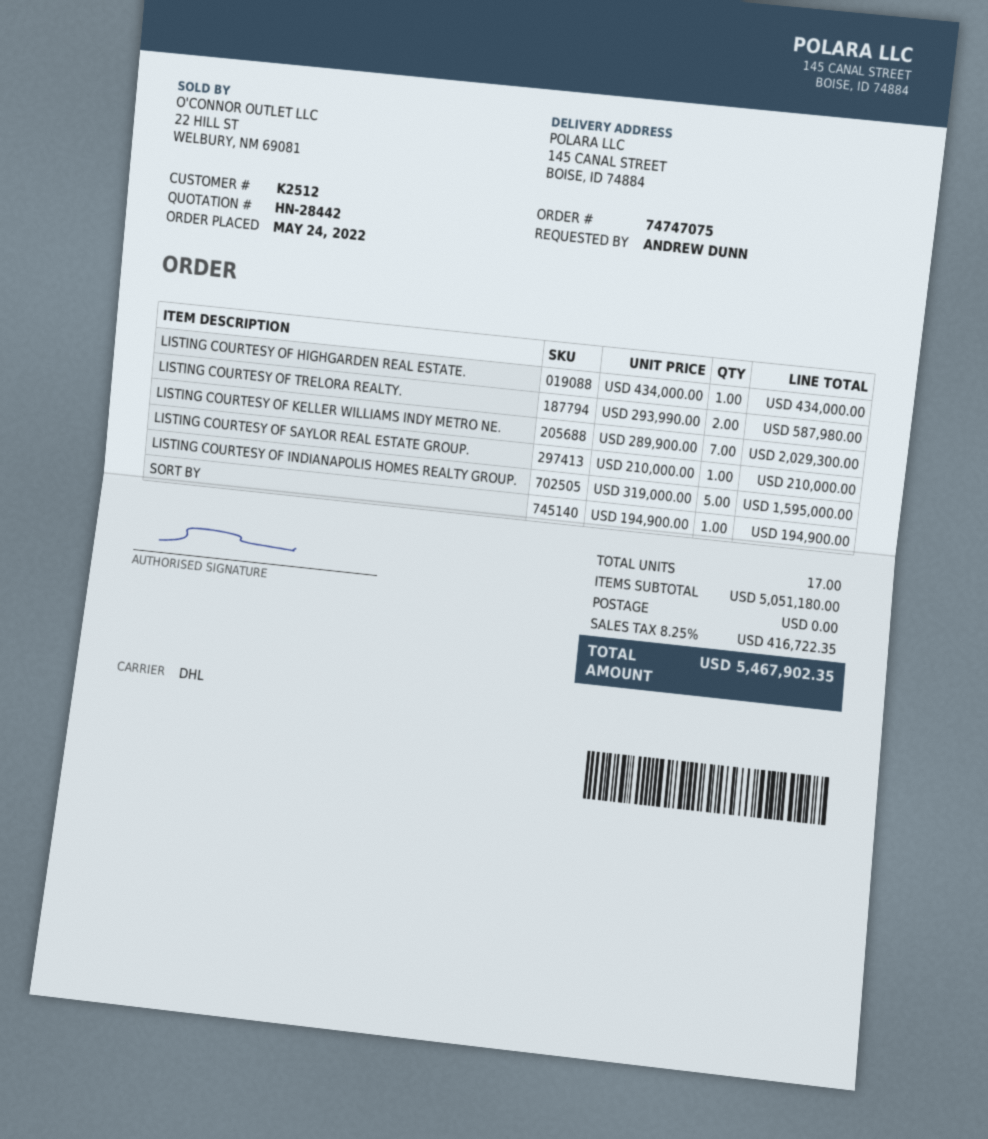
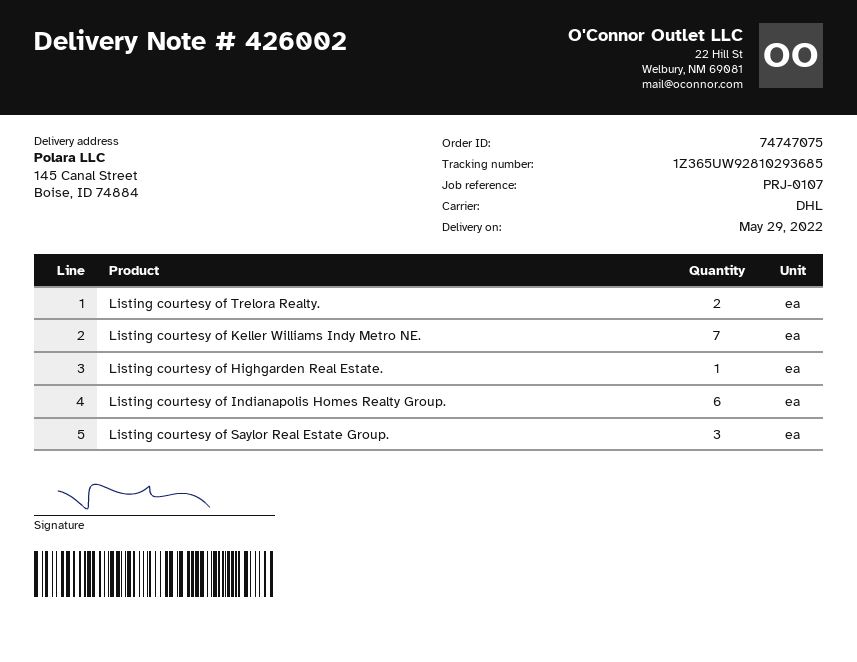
LISTING COURTESY OF SAYLOR REAL ESTATE GROUP.: 1 -> 3
LISTING COURTESY OF INDIANAPOLIS HOMES REALTY GROUP.: 5 -> 6
SORT BY: 1 -> none

